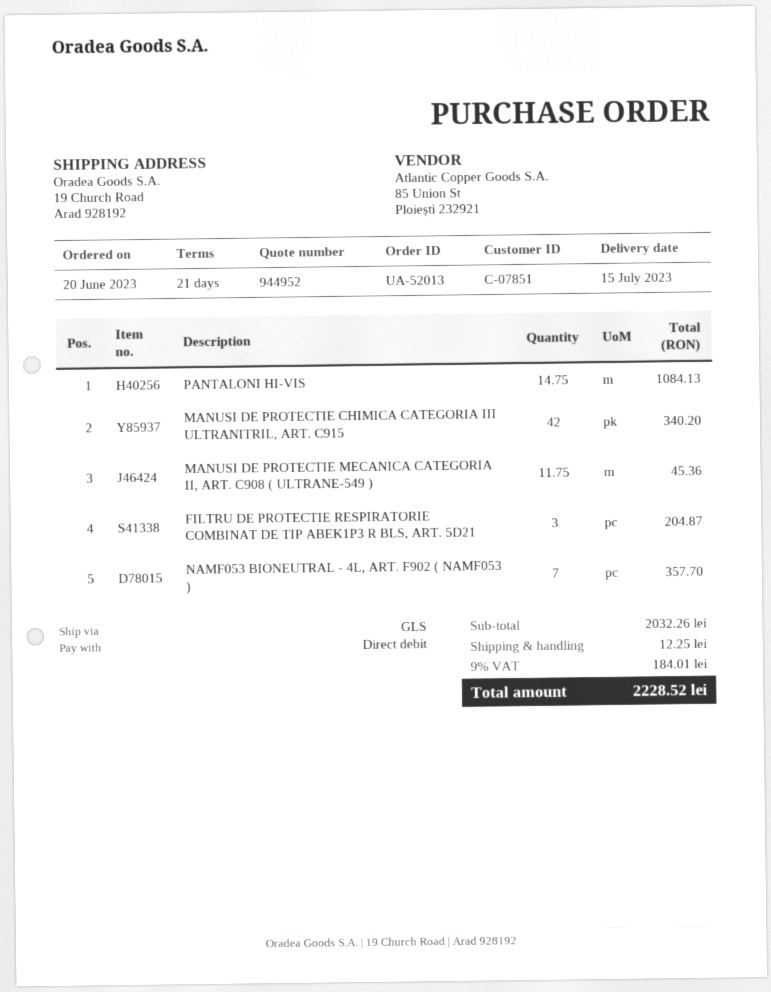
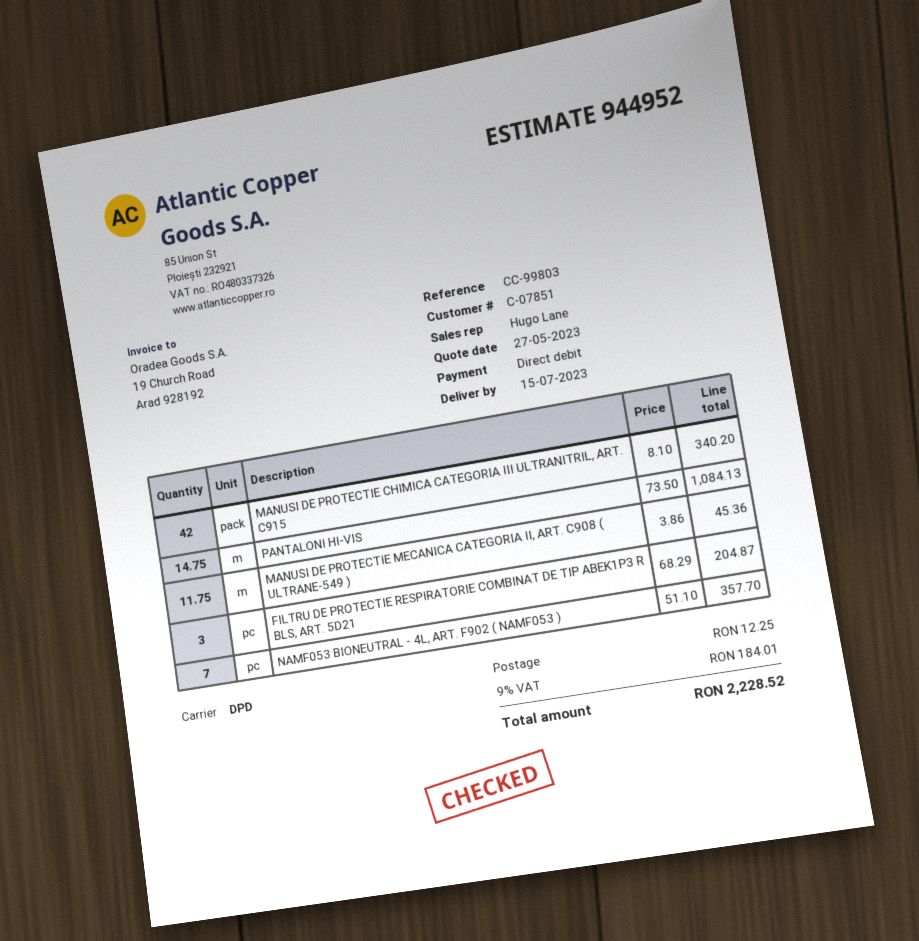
shipping method: GLS -> DPD

